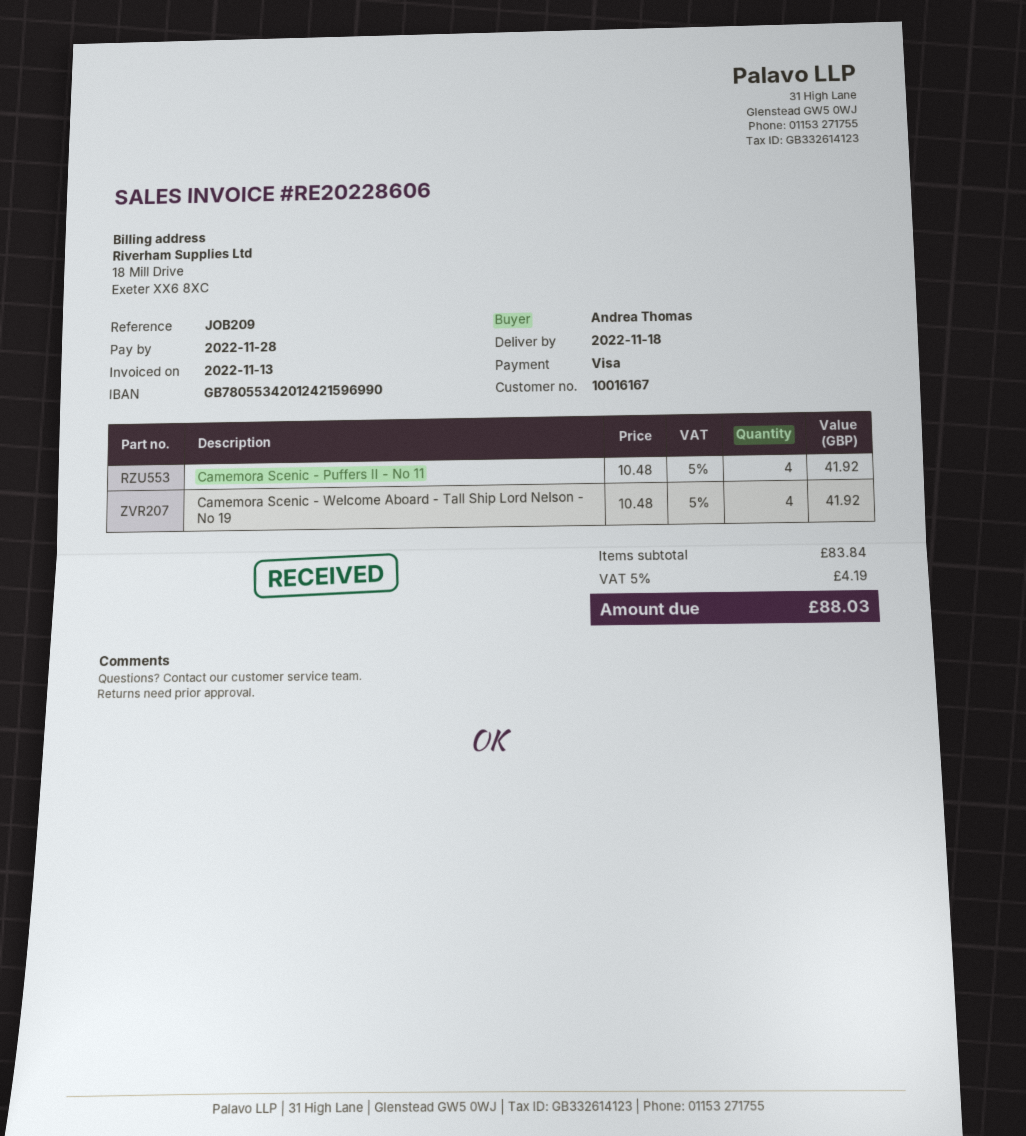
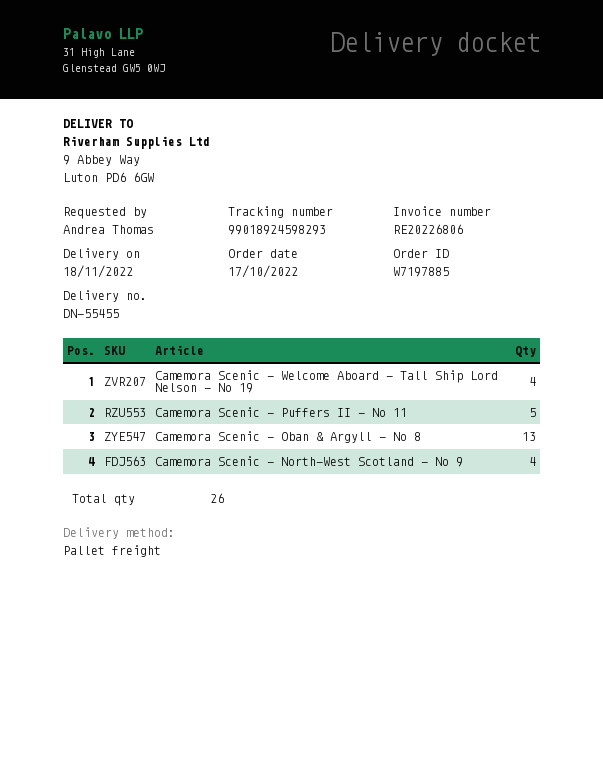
invoice number: RE20228606 -> RE20226806
Camemora Scenic - Puffers II - No 11: 4 -> 5
Camemora Scenic - Oban & Argyll - No 8: none -> 13
Camemora Scenic - North-West Scotland - No 9: none -> 4

